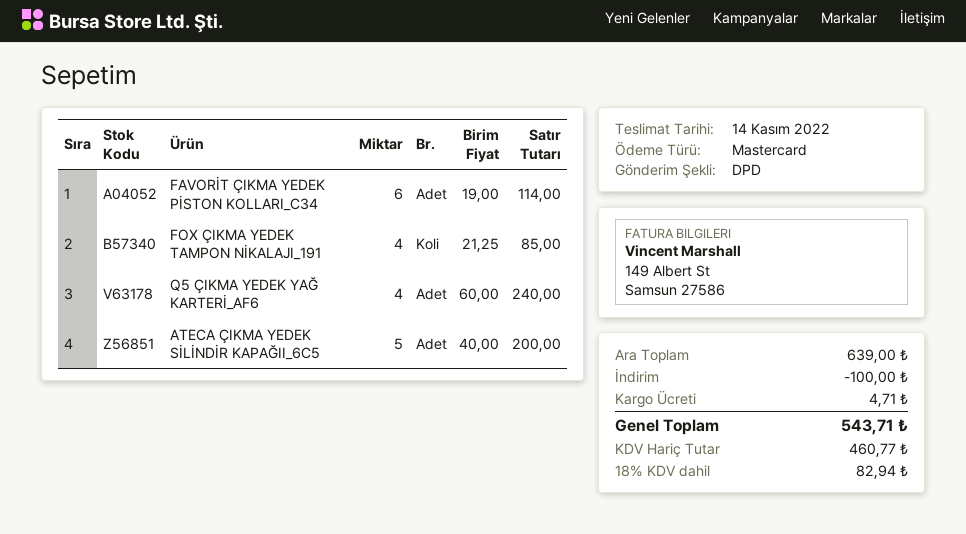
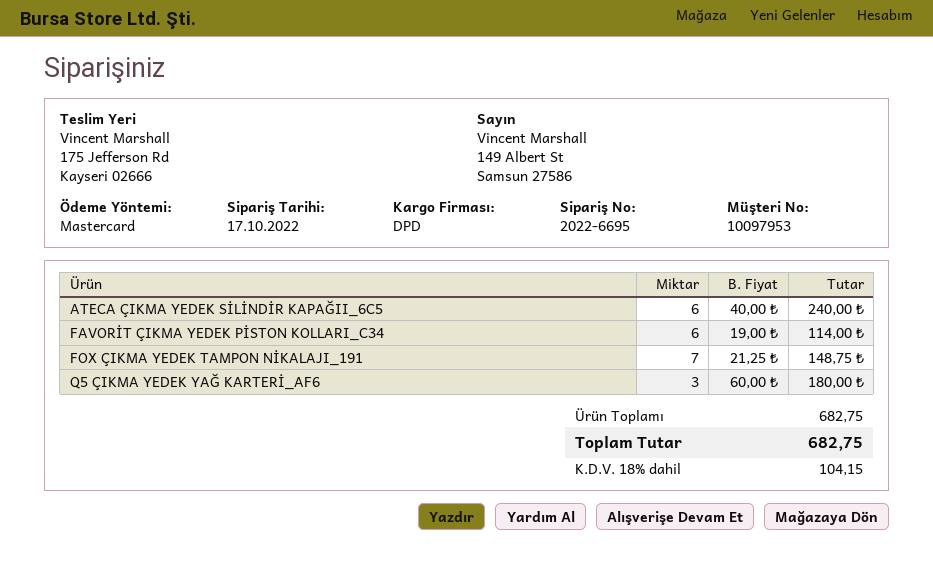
FOX ÇIKMA YEDEK TAMPON NİKALAJI_191: 4 x 21.25 = 85.00 -> 7 x 21.25 = 148.75
Q5 ÇIKMA YEDEK YAĞ KARTERİ_AF6: 4 x 60.00 = 240.00 -> 3 x 60.00 = 180.00
ATECA ÇIKMA YEDEK SİLİNDİR KAPAĞII_6C5: 5 x 40.00 = 200.00 -> 6 x 40.00 = 240.00
subtotal: 639.00 -> 682.75
discount: 100.00 -> none
shipping: 4.71 -> none
tax: 18% = 82.94 -> 18% = 104.15
total: 543.71 -> 682.75

